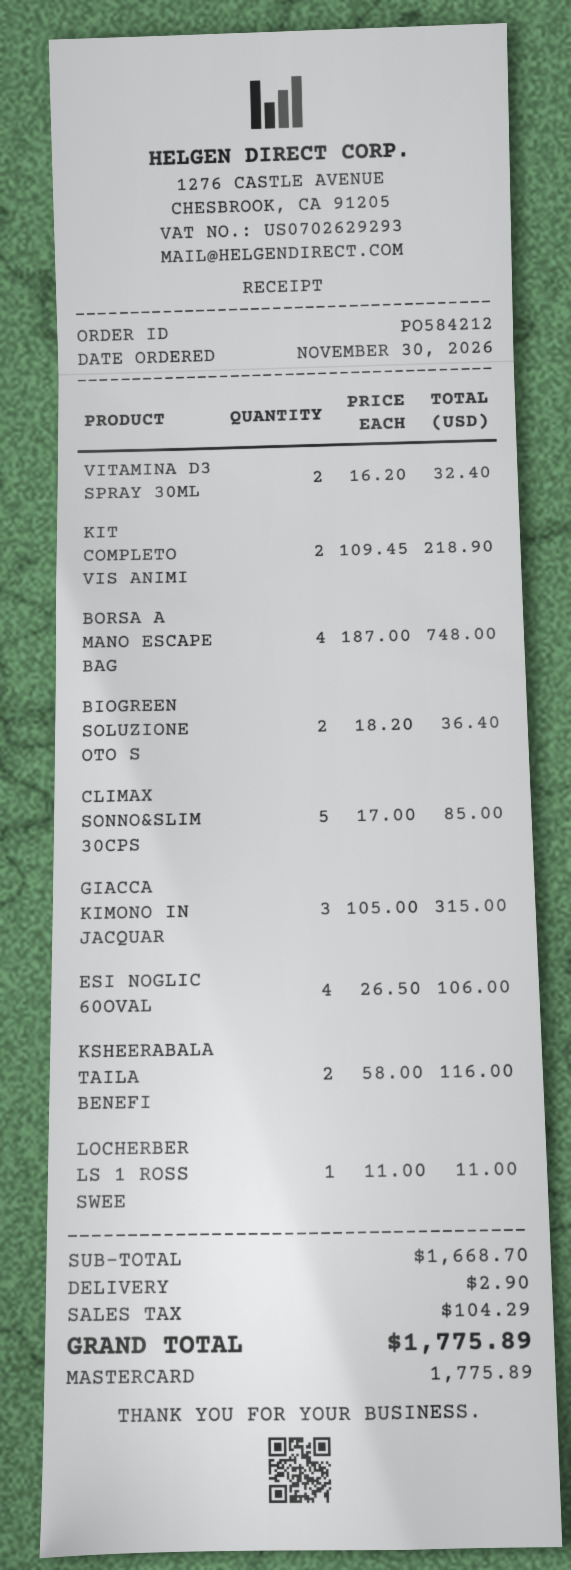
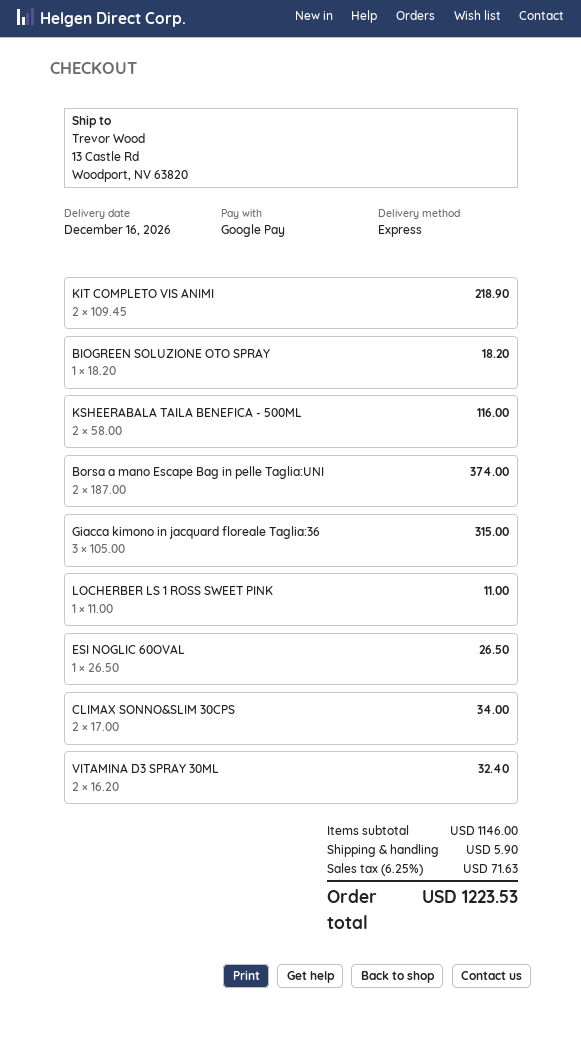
payment method: Mastercard -> Google Pay
BORSA A MANO ESCAPE BAG: 4 x 187.00 = 748.00 -> 2 x 187.00 = 374.00
BIOGREEN SOLUZIONE OTO S: 2 x 18.20 = 36.40 -> 1 x 18.20 = 18.20
CLIMAX SONNO&SLIM 30CPS: 5 x 17.00 = 85.00 -> 2 x 17.00 = 34.00
ESI NOGLIC 60OVAL: 4 x 26.50 = 106.00 -> 1 x 26.50 = 26.50
subtotal: 1668.70 -> 1146.00
shipping: 2.90 -> 5.90
tax: 104.29 -> 71.63
total: 1775.89 -> 1223.53

